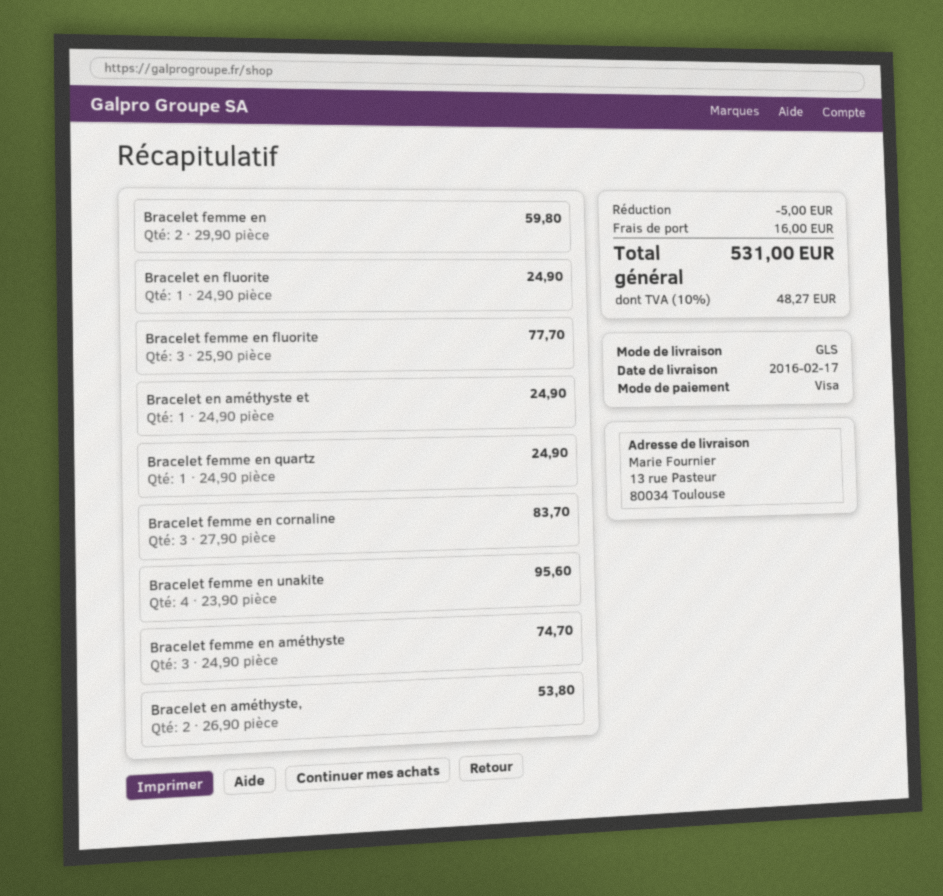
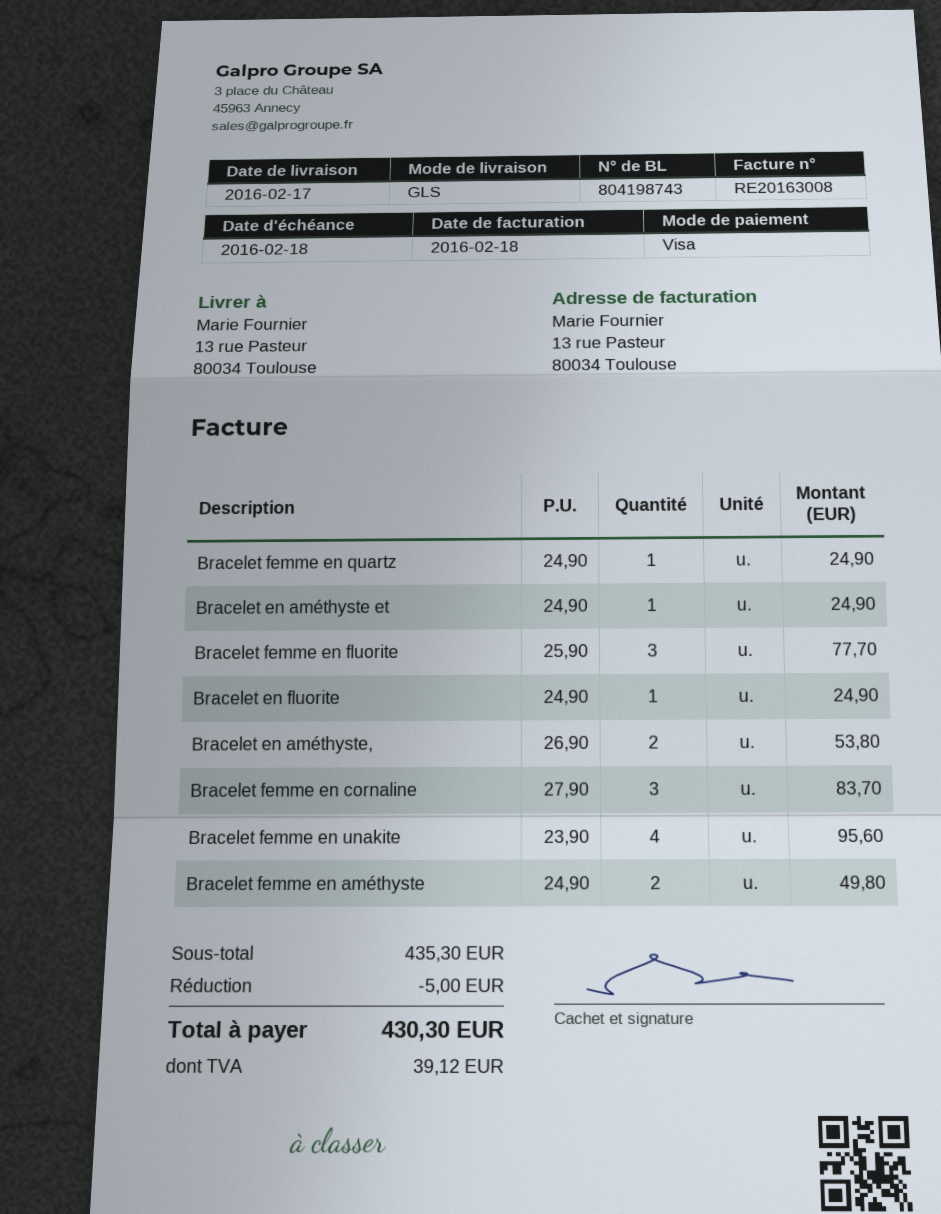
Bracelet femme en: 2 x 29.90 = 59.80 -> none
Bracelet femme en améthyste: 3 x 24.90 = 74.70 -> 2 x 24.90 = 49.80
shipping: 16.00 -> none
tax: 48.27 -> 39.12
total: 531.00 -> 430.30

